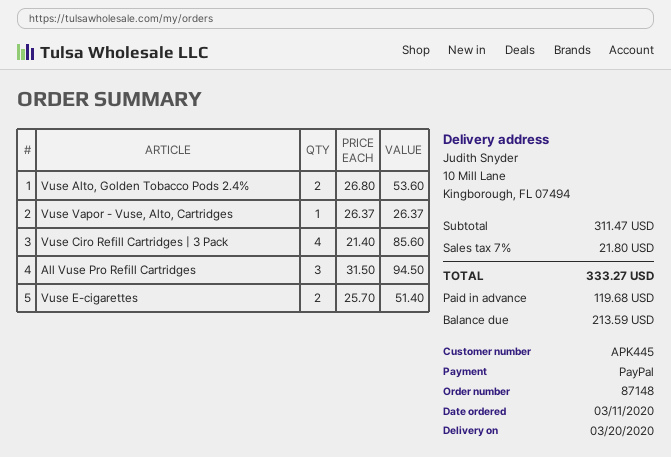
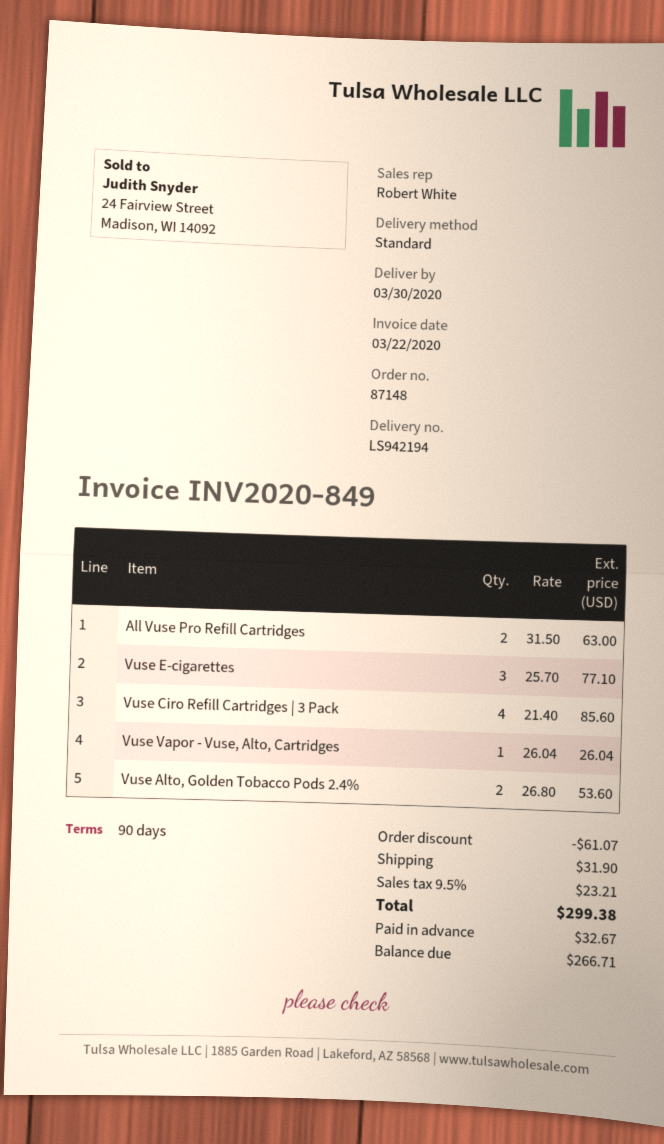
delivery date: 2020-03-20 -> 2020-03-30
Vuse Vapor - Vuse, Alto, Cartridges: 1 x 26.37 = 26.37 -> 1 x 26.04 = 26.04
All Vuse Pro Refill Cartridges: 3 x 31.50 = 94.50 -> 2 x 31.50 = 63.00
Vuse E-cigarettes: 2 x 25.70 = 51.40 -> 3 x 25.70 = 77.10
discount: none -> 61.07
shipping: none -> 31.90
tax: 7% = 21.80 -> 9.5% = 23.21
total: 333.27 -> 299.38
deposit: 119.68 -> 32.67
balance: 213.59 -> 266.71

